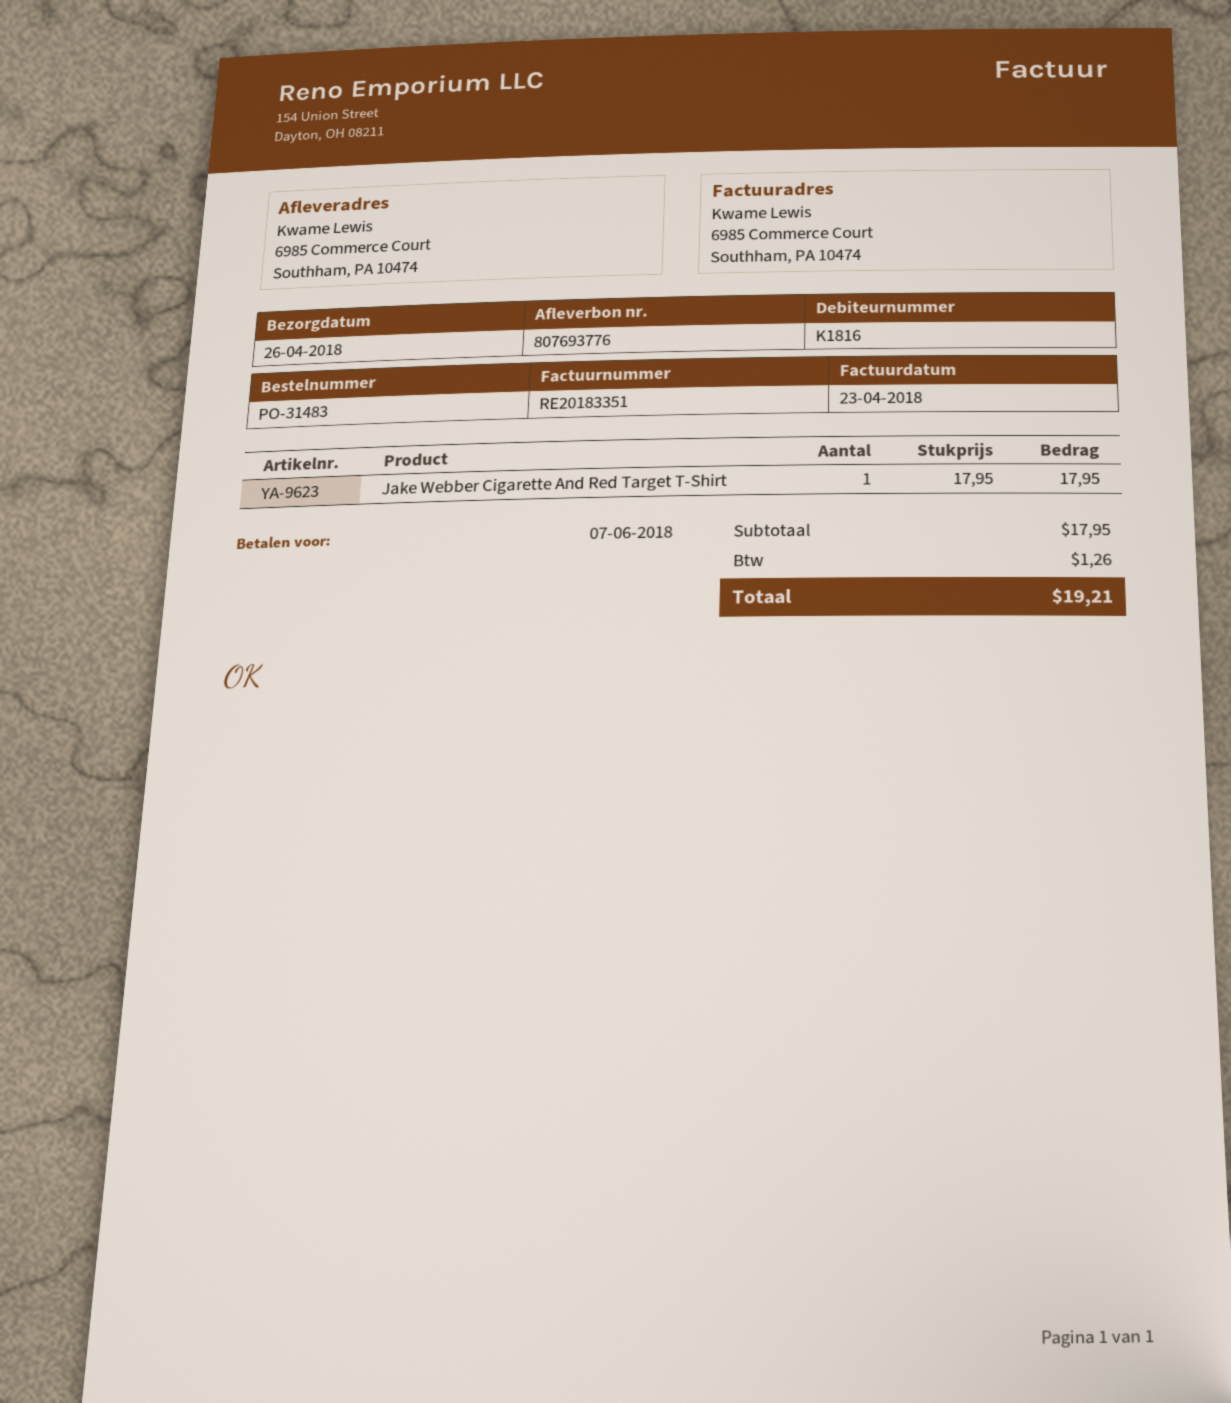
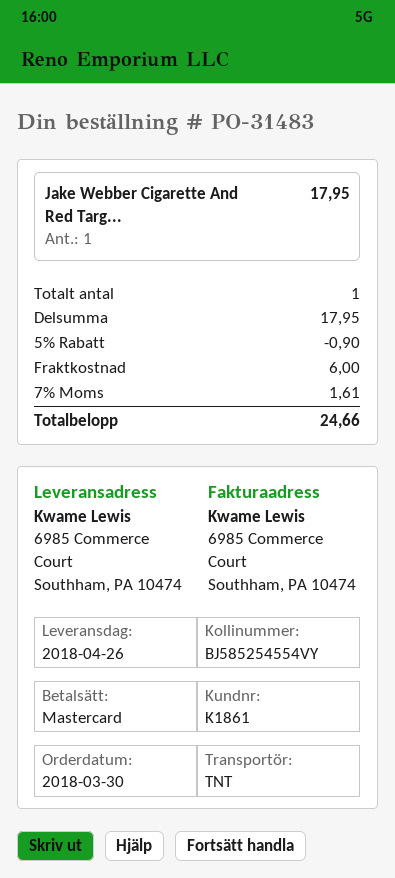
customer number: K1816 -> K1861
discount: none -> 5% = 0.90
shipping: none -> 6.00
tax: 1.26 -> 1.61
total: 19.21 -> 24.66

